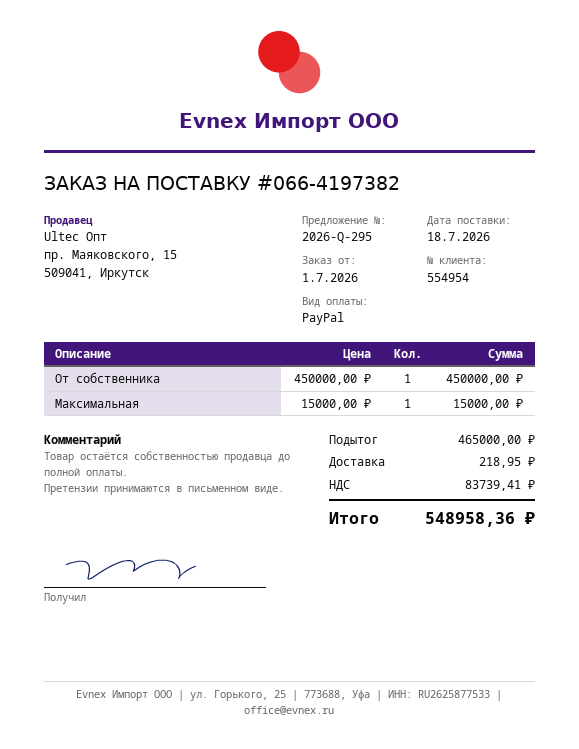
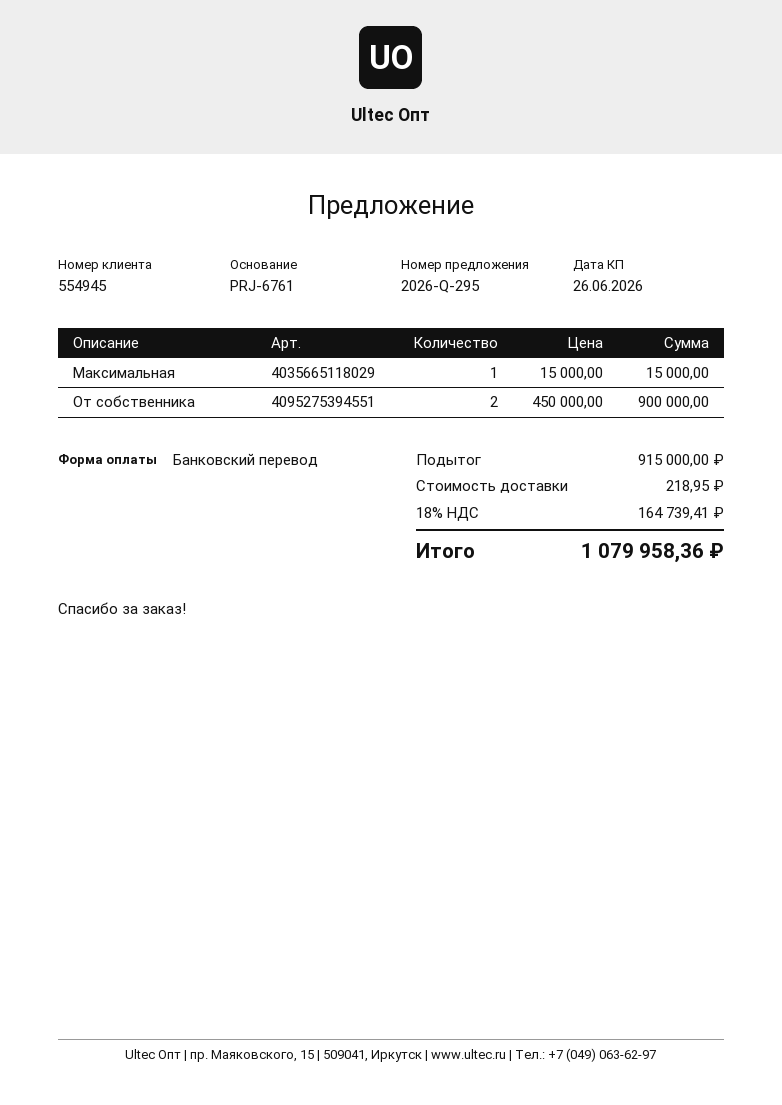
customer number: 554954 -> 554945
payment method: PayPal -> bank transfer
От собственника: 1 x 450000.00 = 450000.00 -> 2 x 450000.00 = 900000.00
subtotal: 465000.00 -> 915000.00
tax: 83739.41 -> 164739.41
total: 548958.36 -> 1079958.36

